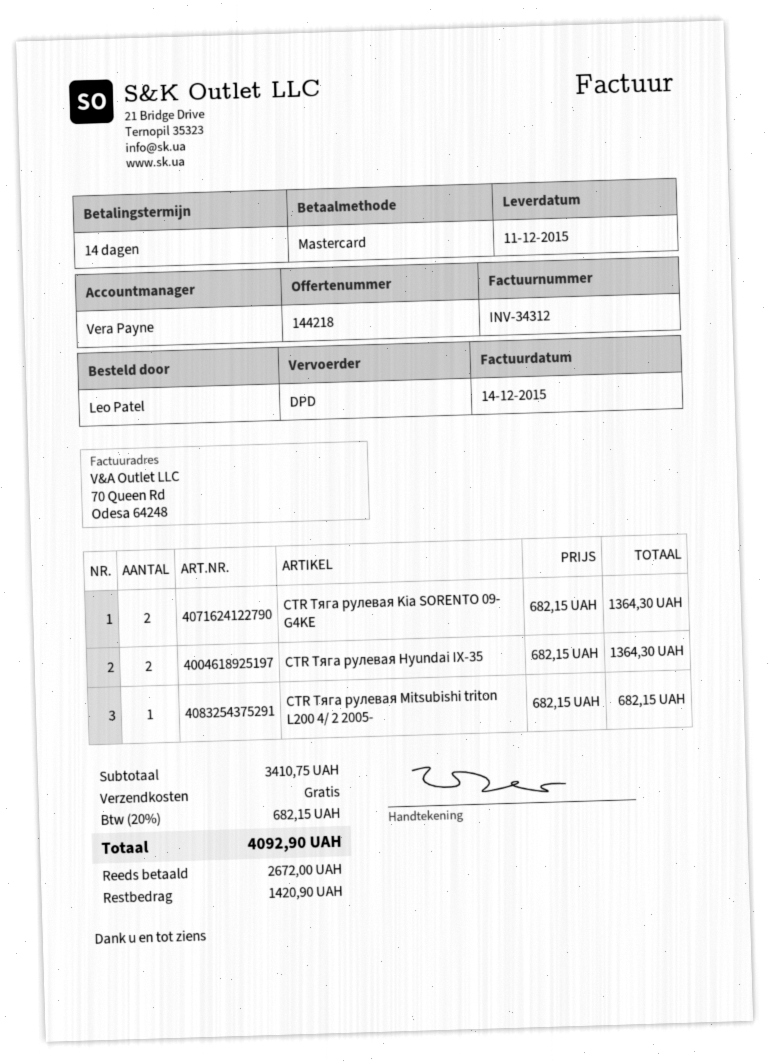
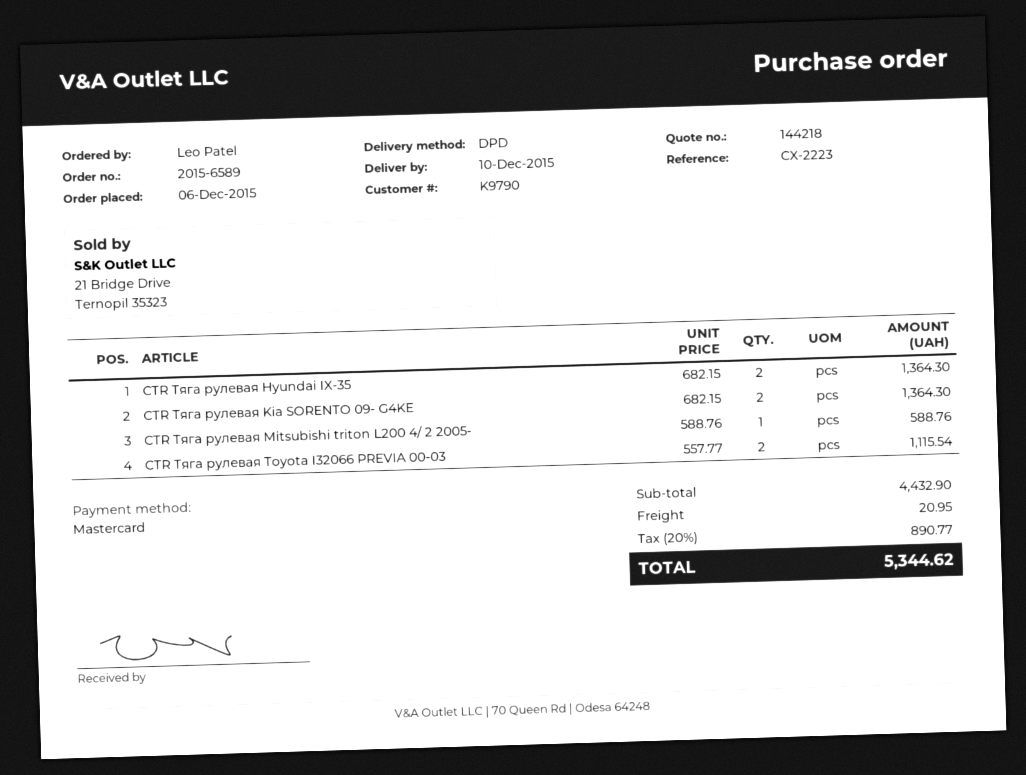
delivery date: 2015-12-11 -> 2015-12-10
CTR Тяга рулевая Mitsubishi triton L200 4/ 2 2005-: 1 x 682.15 = 682.15 -> 1 x 588.76 = 588.76
CTR Тяга рулевая Toyota I32066 PREVIA 00-03: none -> 2 x 557.77 = 1115.54
subtotal: 3410.75 -> 4432.90
shipping: 0.00 -> 20.95
tax: 20% = 682.15 -> 20% = 890.77
total: 4092.90 -> 5344.62

